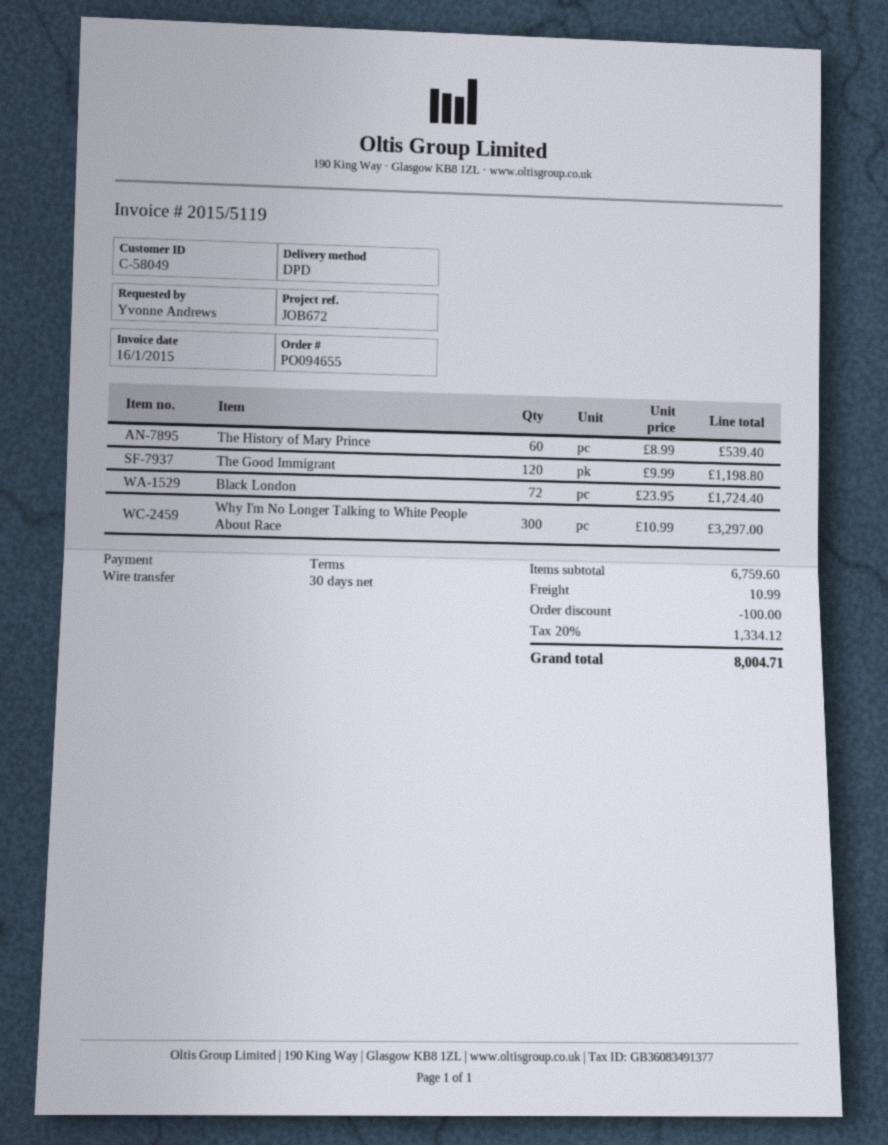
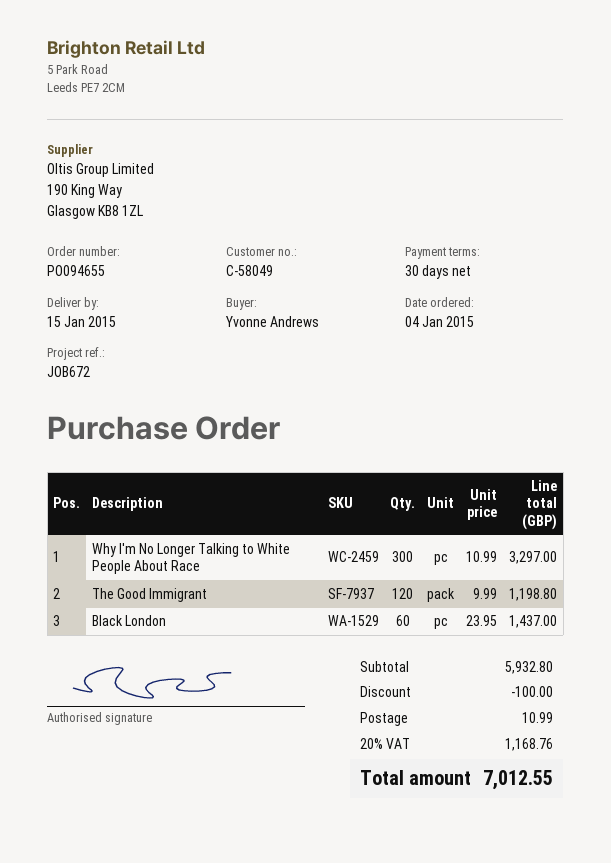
The History of Mary Prince: 60 x 8.99 = 539.40 -> none
Black London: 72 x 23.95 = 1724.40 -> 60 x 23.95 = 1437.00
subtotal: 6759.60 -> 5932.80
tax: 20% = 1334.12 -> 20% = 1168.76
total: 8004.71 -> 7012.55

